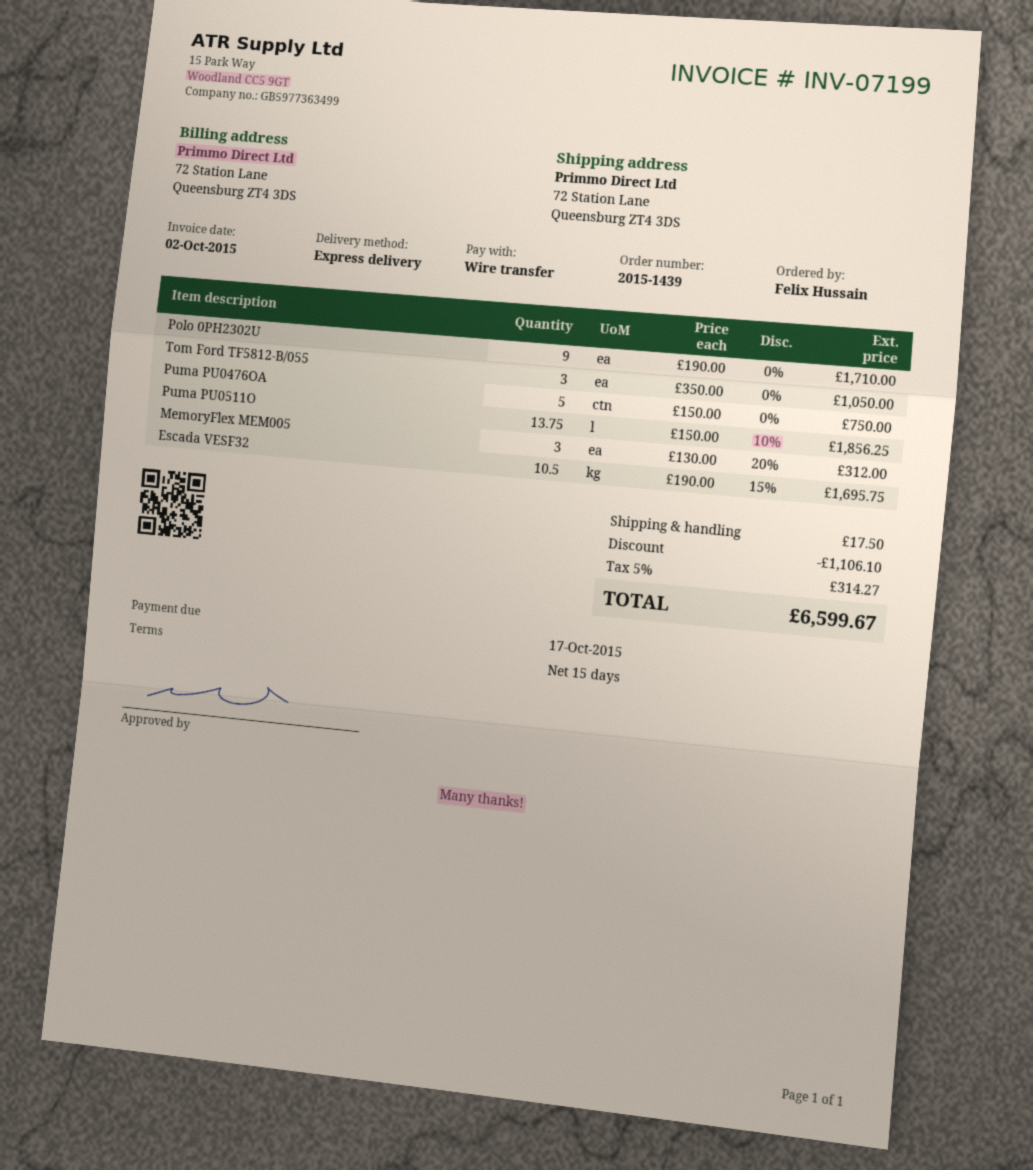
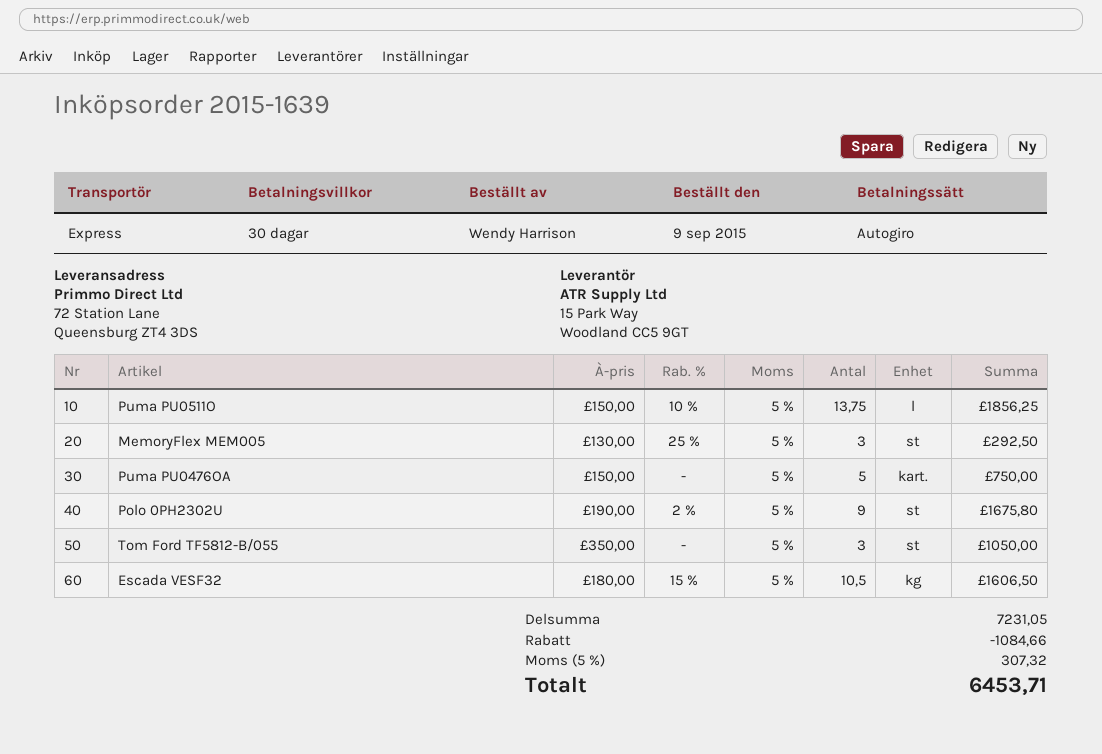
order number: 2015-1439 -> 2015-1639
payment terms: 15 days -> 30 days
ordered by: Felix Hussain -> Wendy Harrison
payment method: bank transfer -> direct debit
Polo 0PH2302U: 9 x 190.00 = 1710.00 -> 9 x 190.00 - 2% = 1675.80
MemoryFlex MEM005: 3 x 130.00 - 20% = 312.00 -> 3 x 130.00 - 25% = 292.50
Escada VESF32: 10.5 x 190.00 - 15% = 1695.75 -> 10.5 x 180.00 - 15% = 1606.50
discount: 1106.10 -> 1084.66
shipping: 17.50 -> none
tax: 5% = 314.27 -> 5% = 307.32
total: 6599.67 -> 6453.71

